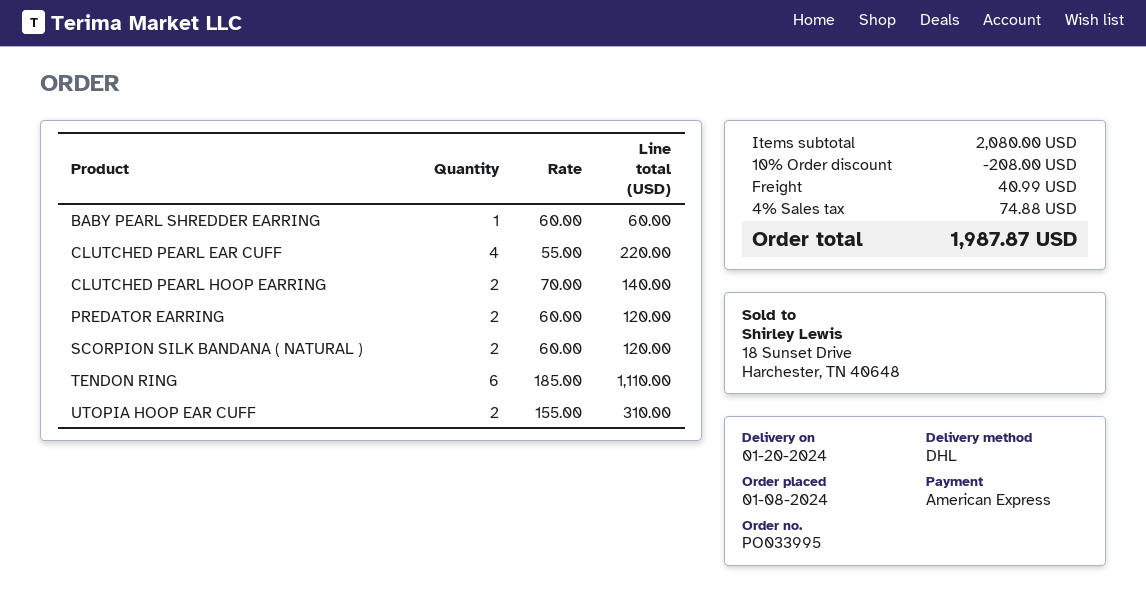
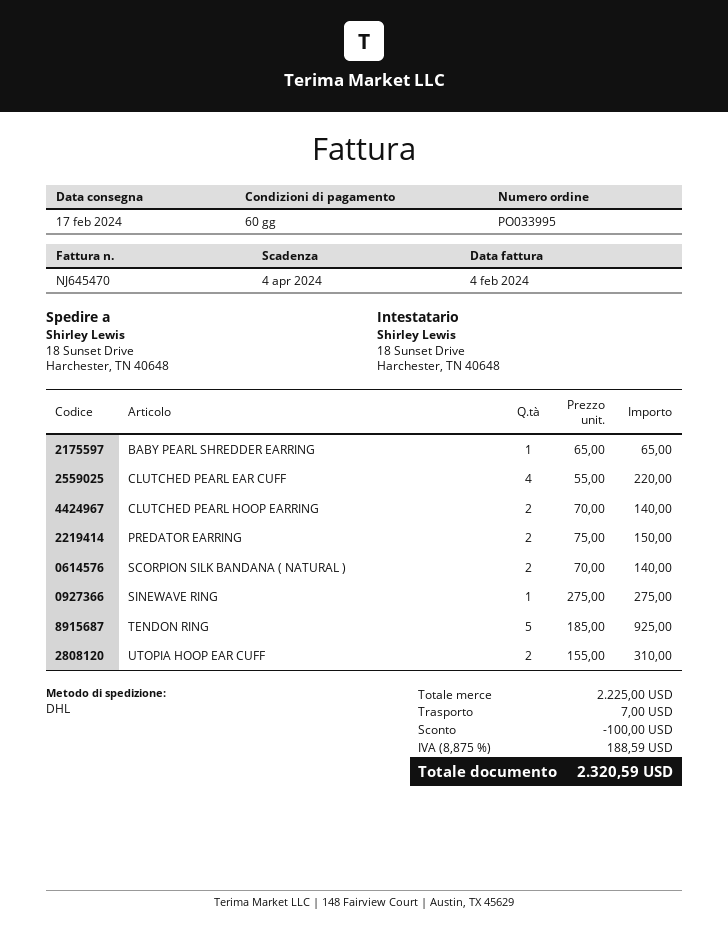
delivery date: 2024-01-20 -> 2024-02-17
BABY PEARL SHREDDER EARRING: 1 x 60.00 = 60.00 -> 1 x 65.00 = 65.00
PREDATOR EARRING: 2 x 60.00 = 120.00 -> 2 x 75.00 = 150.00
SCORPION SILK BANDANA ( NATURAL ): 2 x 60.00 = 120.00 -> 2 x 70.00 = 140.00
TENDON RING: 6 x 185.00 = 1110.00 -> 5 x 185.00 = 925.00
SINEWAVE RING: none -> 1 x 275.00 = 275.00
subtotal: 2080.00 -> 2225.00
discount: 208.00 -> 100.00
shipping: 40.99 -> 7.00
tax: 4% = 74.88 -> 8.875% = 188.59
total: 1987.87 -> 2320.59

